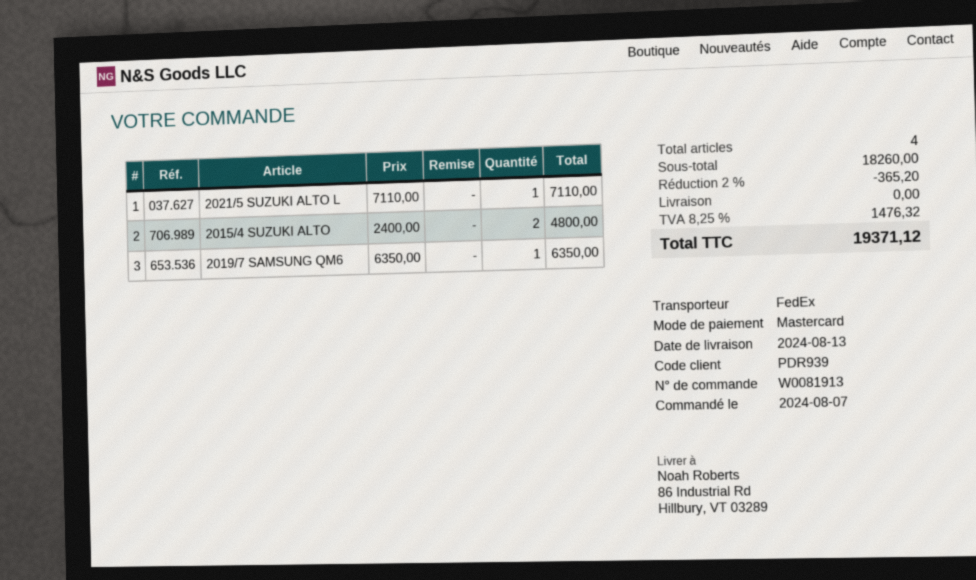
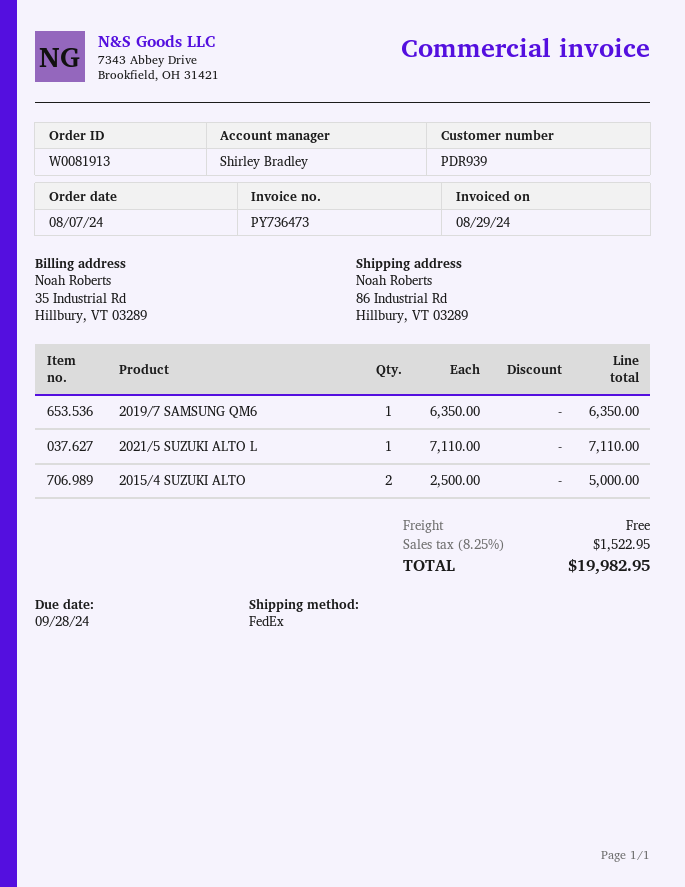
2015/4 SUZUKI ALTO: 2 x 2400.00 = 4800.00 -> 2 x 2500.00 = 5000.00
discount: 2% = 365.20 -> none
tax: 8.25% = 1476.32 -> 8.25% = 1522.95
total: 19371.12 -> 19982.95

